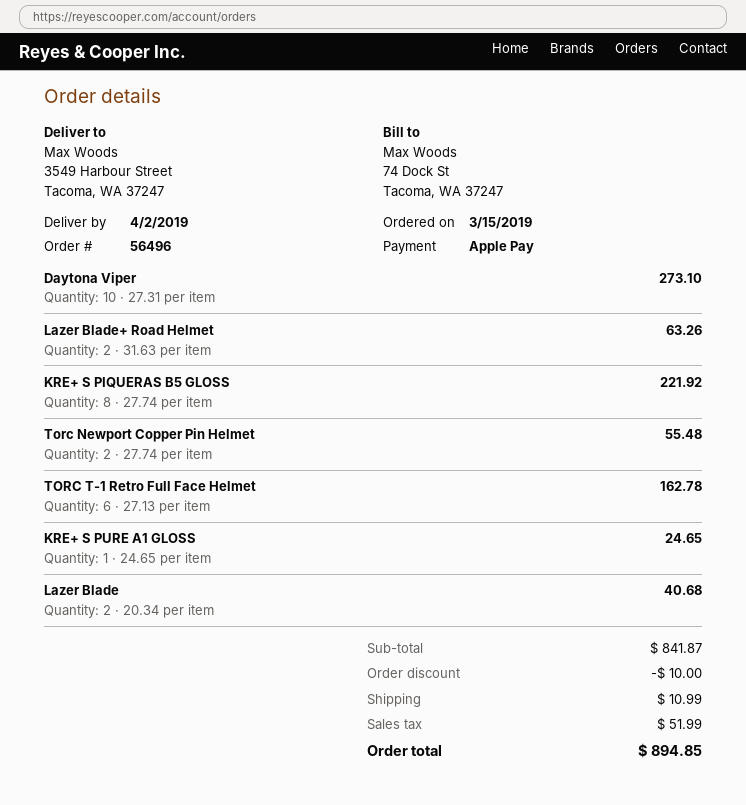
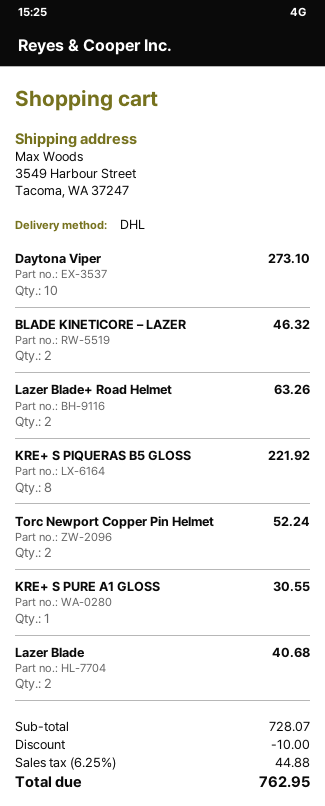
Torc Newport Copper Pin Helmet: 2 for 55.48 -> 2 for 52.24
TORC T-1 Retro Full Face Helmet: 6 for 162.78 -> none
KRE+ S PURE A1 GLOSS: 1 for 24.65 -> 1 for 30.55
BLADE KINETICORE – LAZER: none -> 2 for 46.32
subtotal: 841.87 -> 728.07
shipping: 10.99 -> none
tax: 51.99 -> 44.88
total: 894.85 -> 762.95

